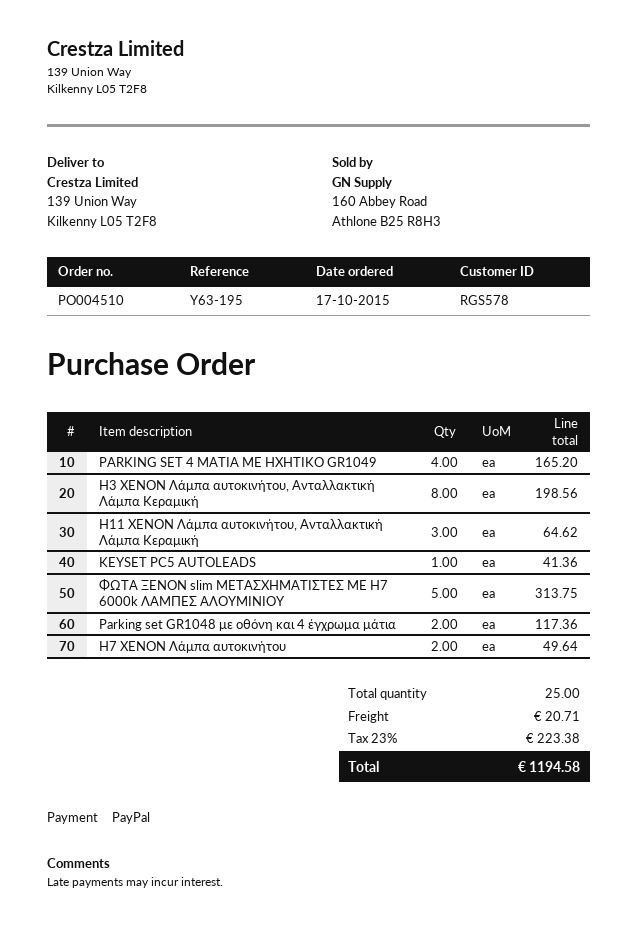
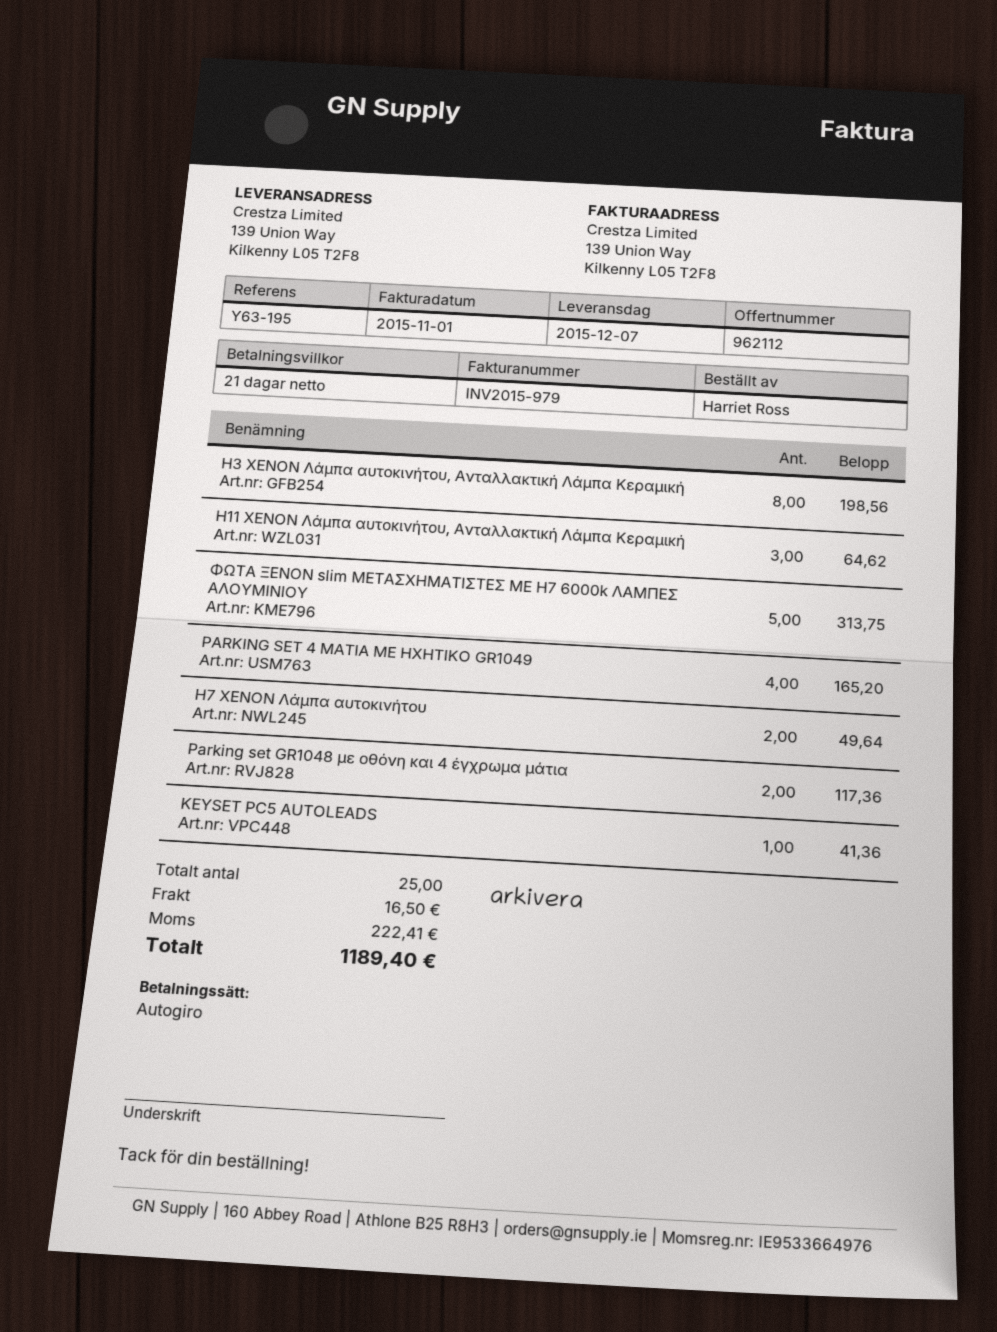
payment method: PayPal -> direct debit
shipping: 20.71 -> 16.50
tax: 223.38 -> 222.41
total: 1194.58 -> 1189.40

